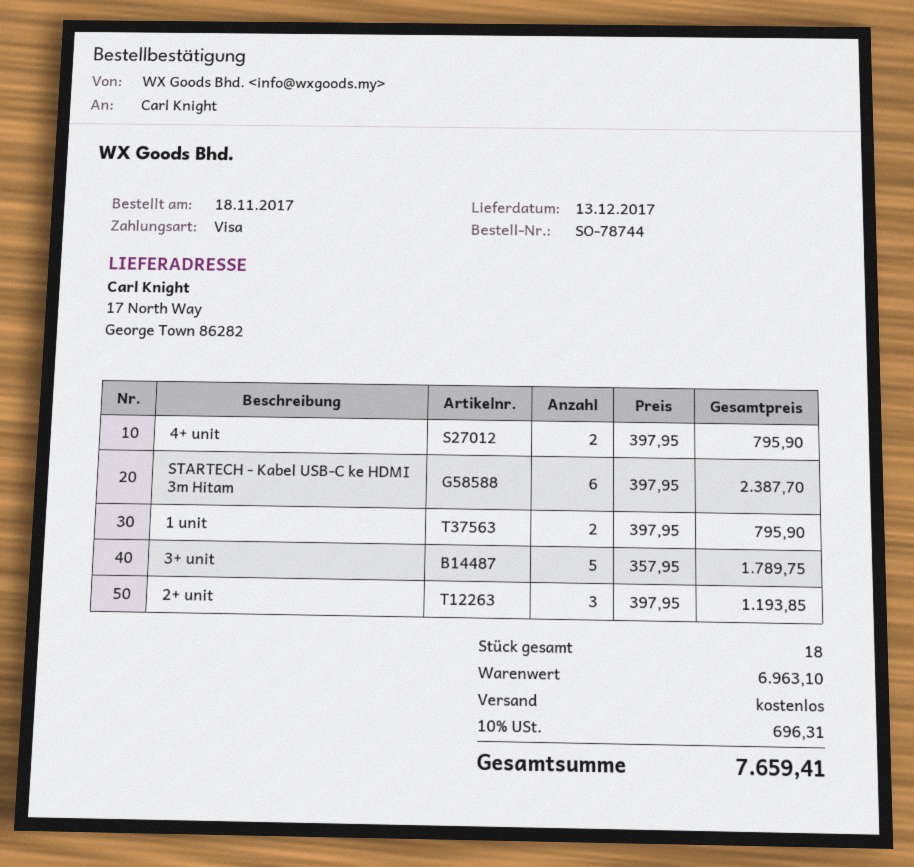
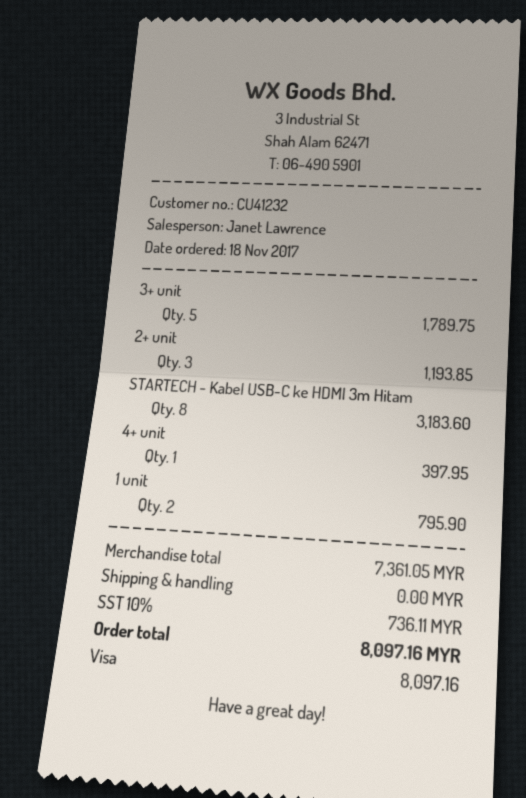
4+ unit: 2 for 795.90 -> 1 for 397.95
STARTECH - Kabel USB-C ke HDMI 3m Hitam: 6 for 2387.70 -> 8 for 3183.60
subtotal: 6963.10 -> 7361.05
tax: 10% = 696.31 -> 10% = 736.11
total: 7659.41 -> 8097.16

